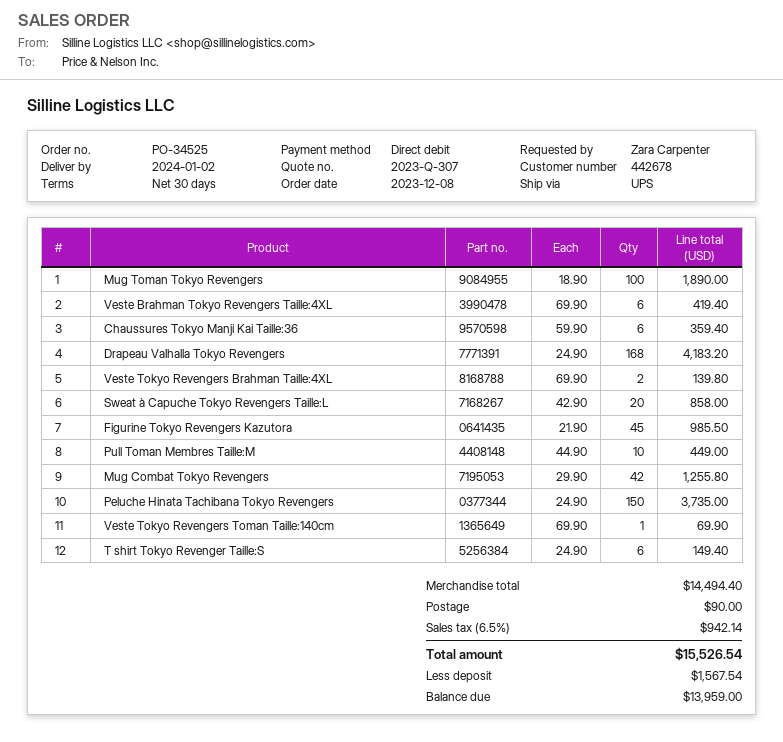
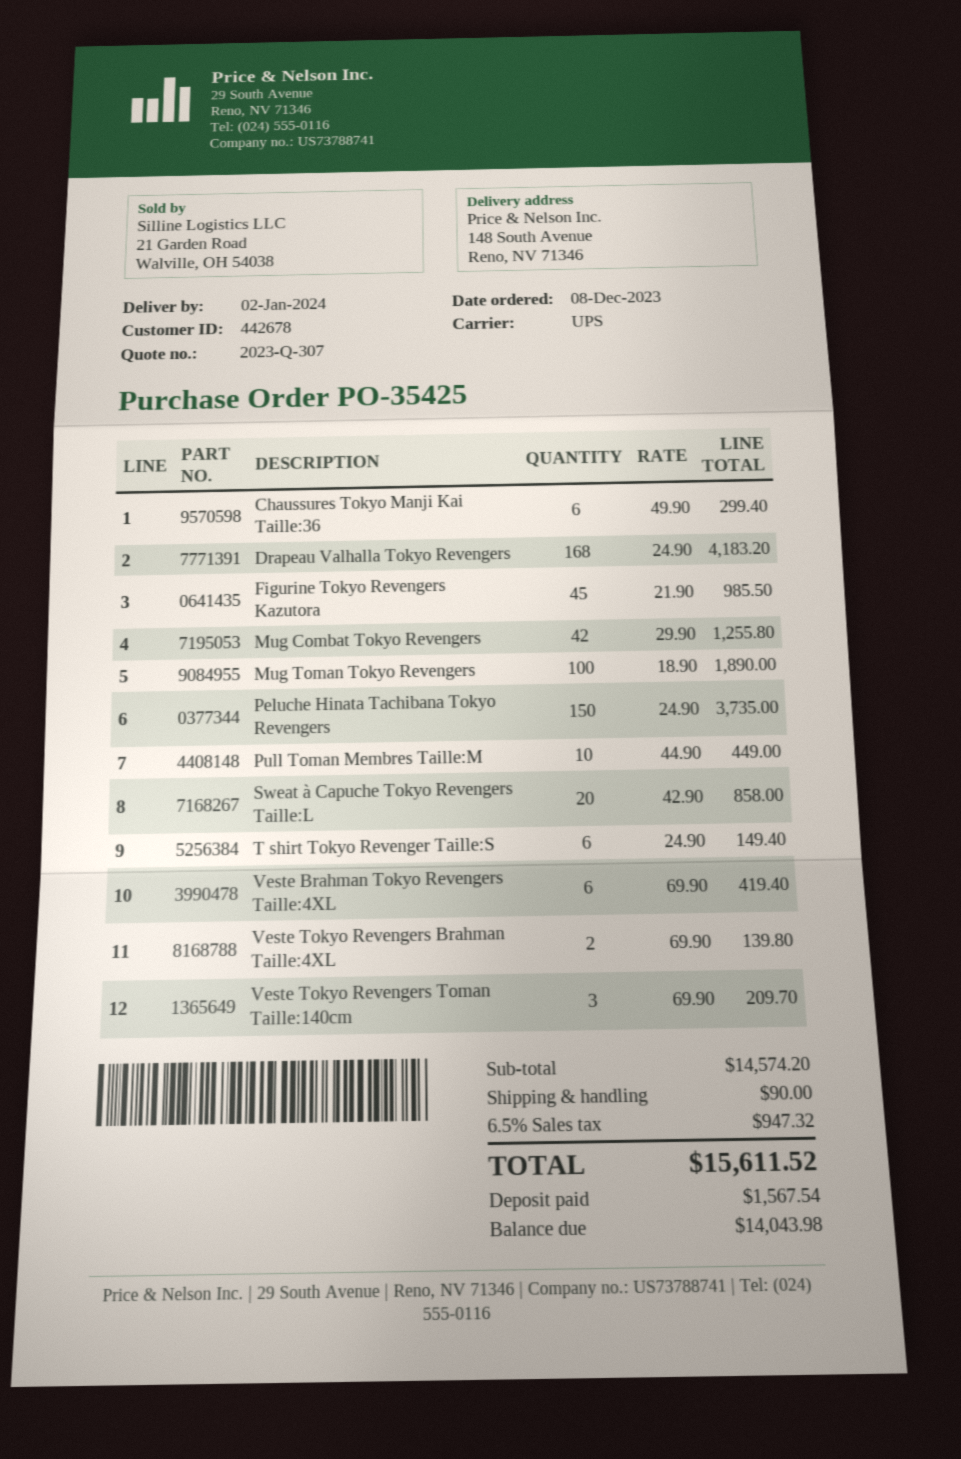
order number: PO-34525 -> PO-35425
Chaussures Tokyo Manji Kai Taille:36: 6 x 59.90 = 359.40 -> 6 x 49.90 = 299.40
Veste Tokyo Revengers Toman Taille:140cm: 1 x 69.90 = 69.90 -> 3 x 69.90 = 209.70
subtotal: 14494.40 -> 14574.20
tax: 6.5% = 942.14 -> 6.5% = 947.32
total: 15526.54 -> 15611.52
balance: 13959.00 -> 14043.98

